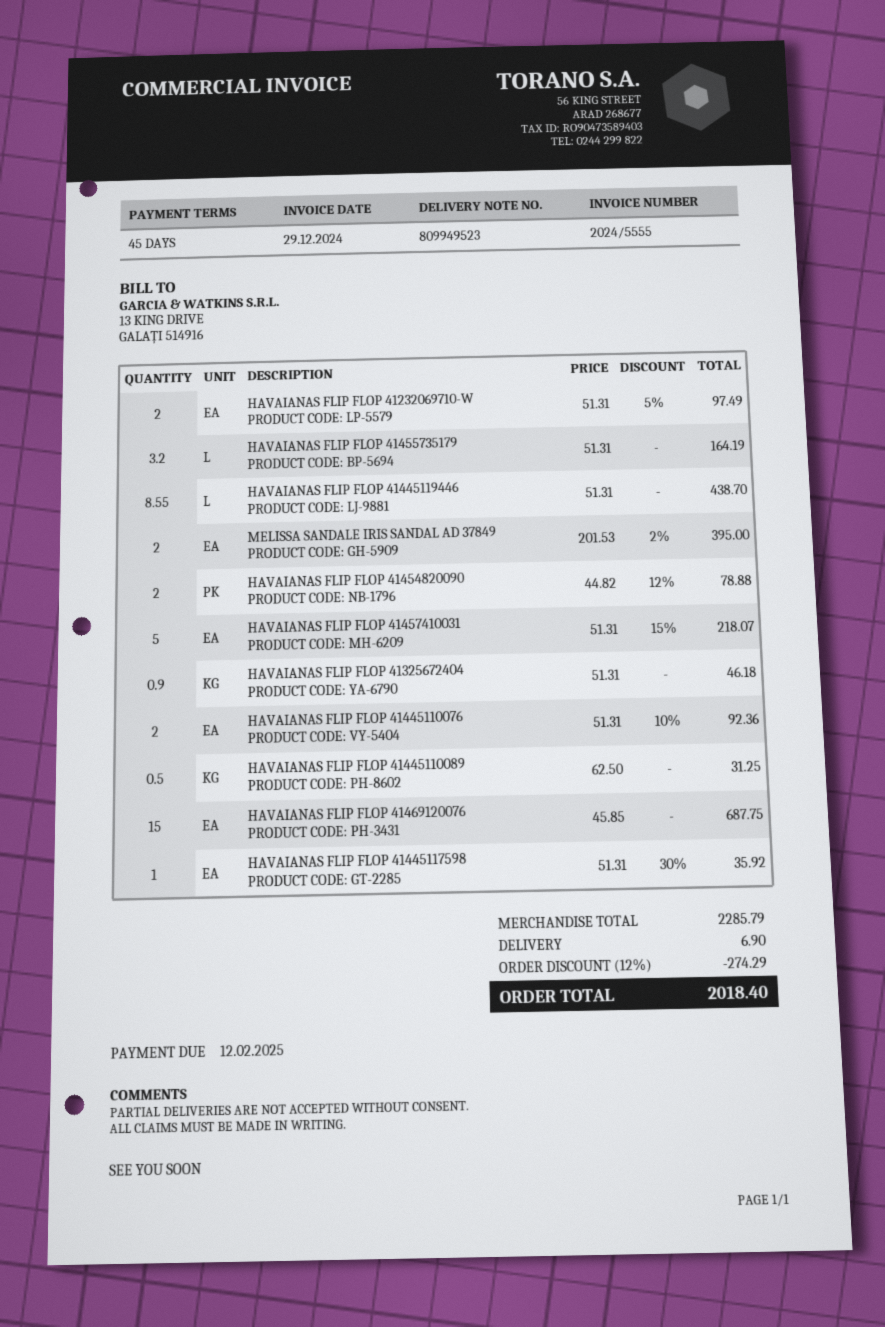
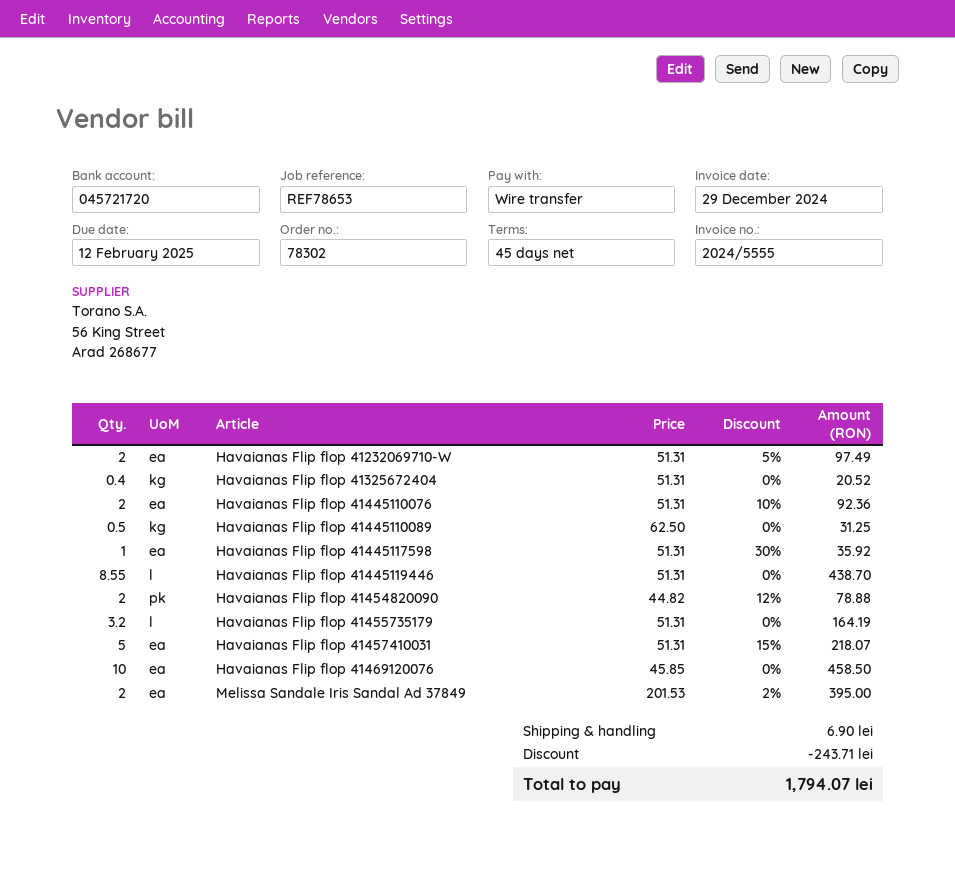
HAVAIANAS FLIP FLOP 41325672404: 0.9 x 51.31 = 46.18 -> 0.4 x 51.31 = 20.52
HAVAIANAS FLIP FLOP 41469120076: 15 x 45.85 = 687.75 -> 10 x 45.85 = 458.50
discount: 274.29 -> 243.71
total: 2018.40 -> 1794.07

